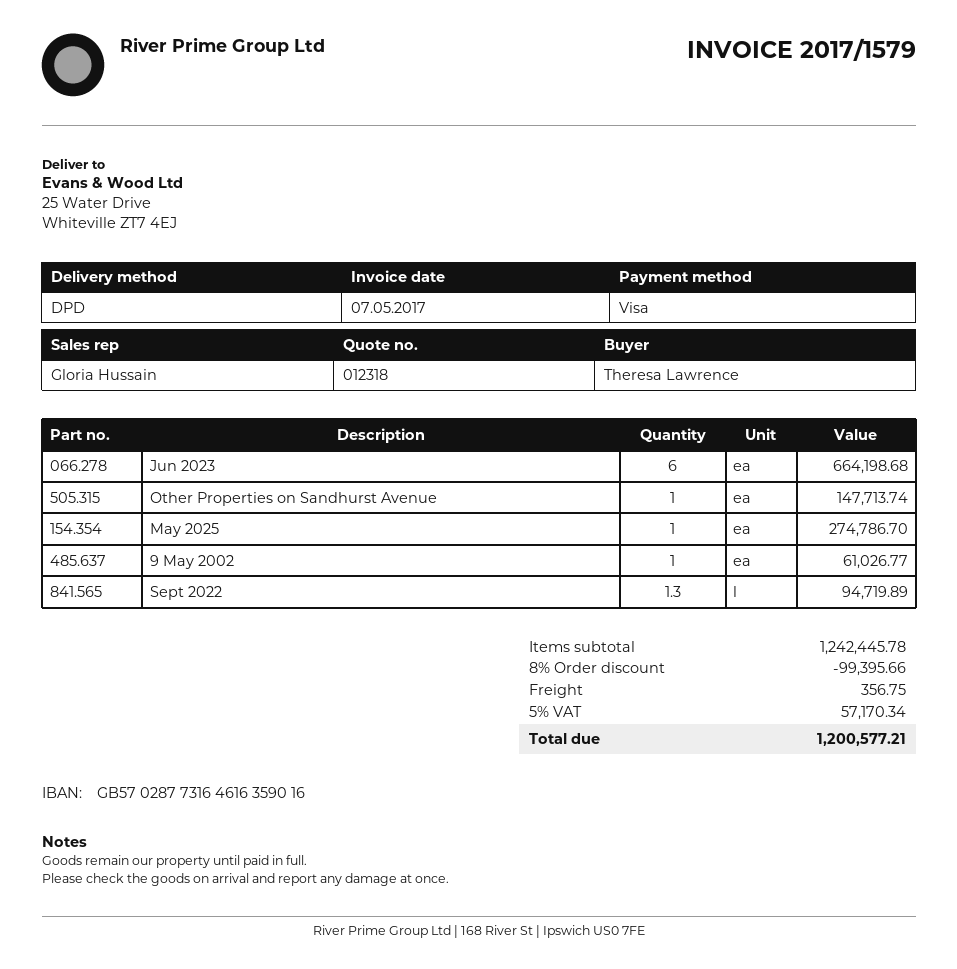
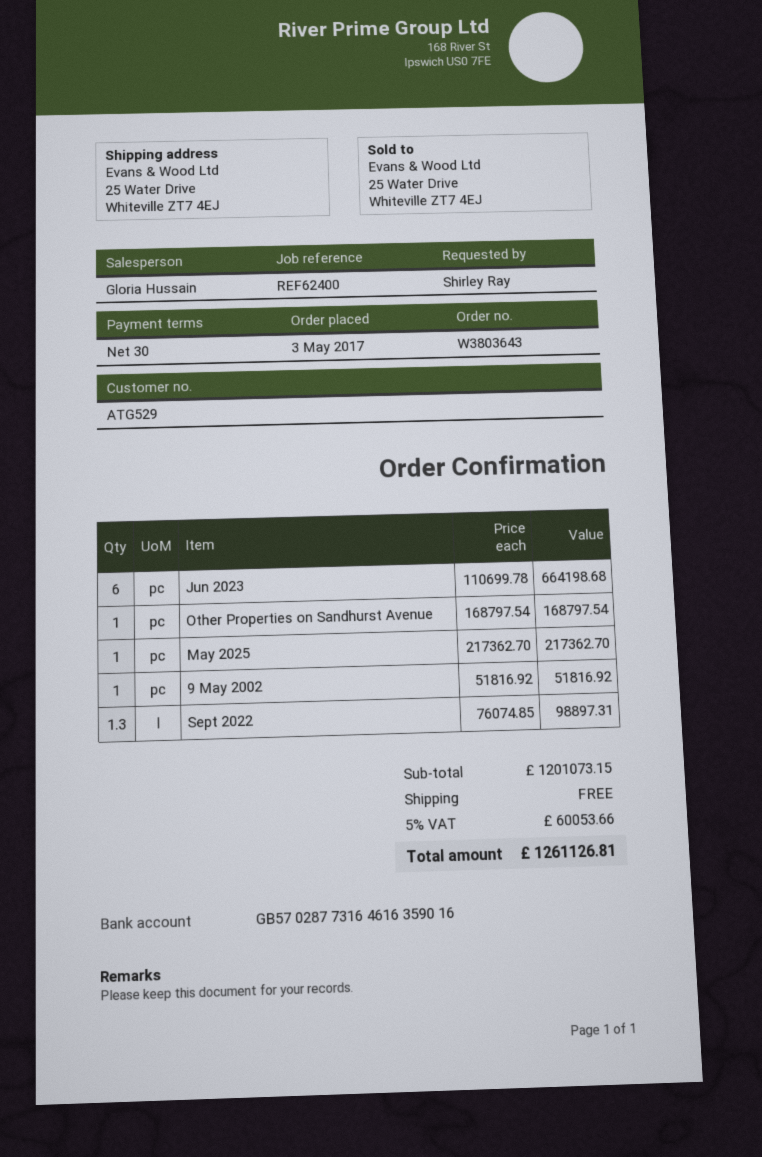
ordered by: Theresa Lawrence -> Shirley Ray
Other Properties on Sandhurst Avenue: 1 for 147713.74 -> 1 for 168797.54
May 2025: 1 for 274786.70 -> 1 for 217362.70
9 May 2002: 1 for 61026.77 -> 1 for 51816.92
Sept 2022: 1.3 for 94719.89 -> 1.3 for 98897.31
subtotal: 1242445.78 -> 1201073.15
discount: 8% = 99395.66 -> none
shipping: 356.75 -> 0.00
tax: 5% = 57170.34 -> 5% = 60053.66
total: 1200577.21 -> 1261126.81

